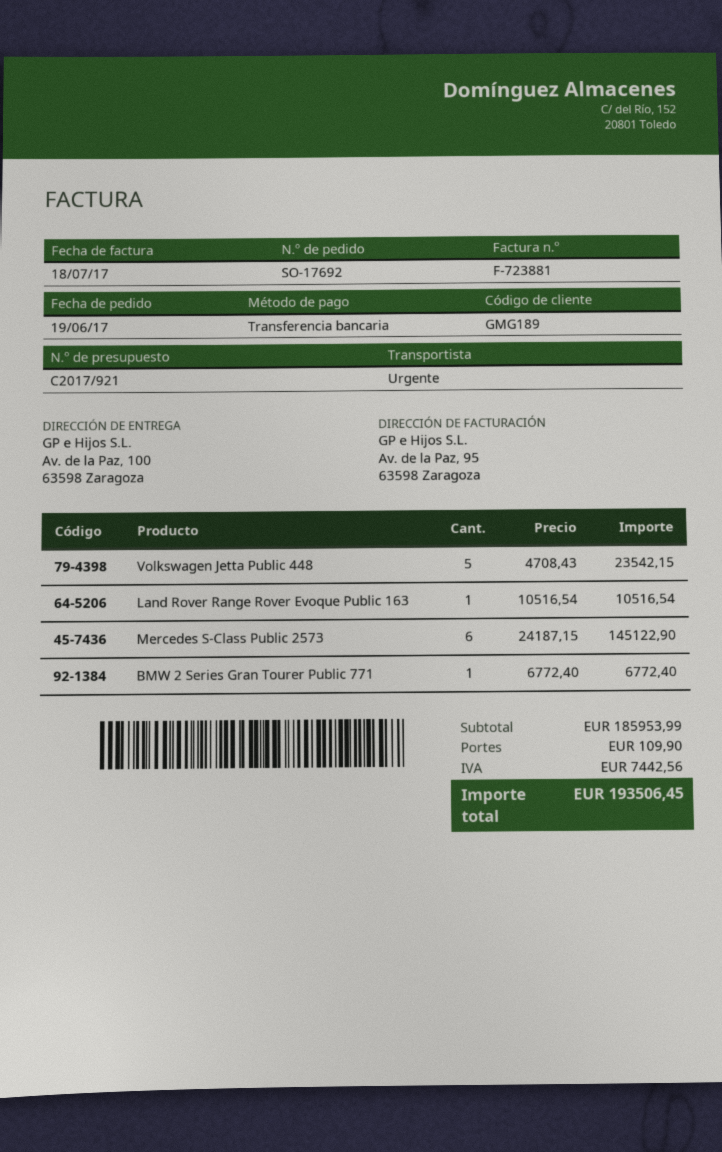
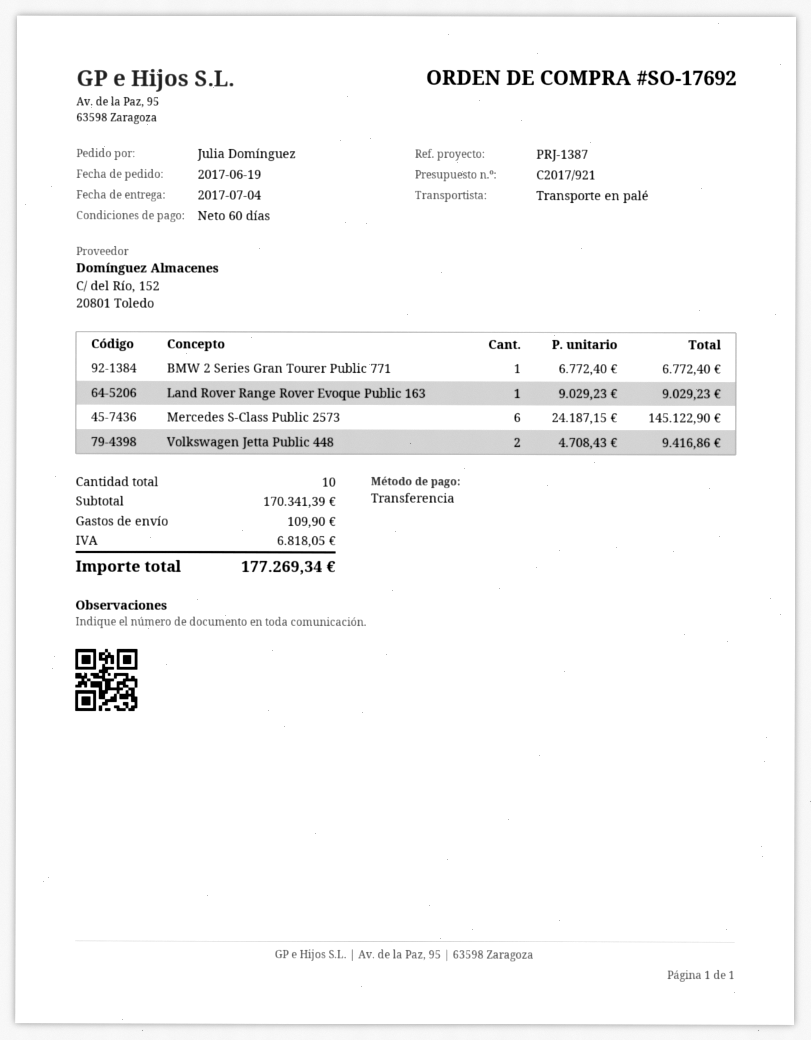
shipping method: express -> pallet freight
Volkswagen Jetta Public 448: 5 x 4708.43 = 23542.15 -> 2 x 4708.43 = 9416.86
Land Rover Range Rover Evoque Public 163: 1 x 10516.54 = 10516.54 -> 1 x 9029.23 = 9029.23
subtotal: 185953.99 -> 170341.39
tax: 7442.56 -> 6818.05
total: 193506.45 -> 177269.34

